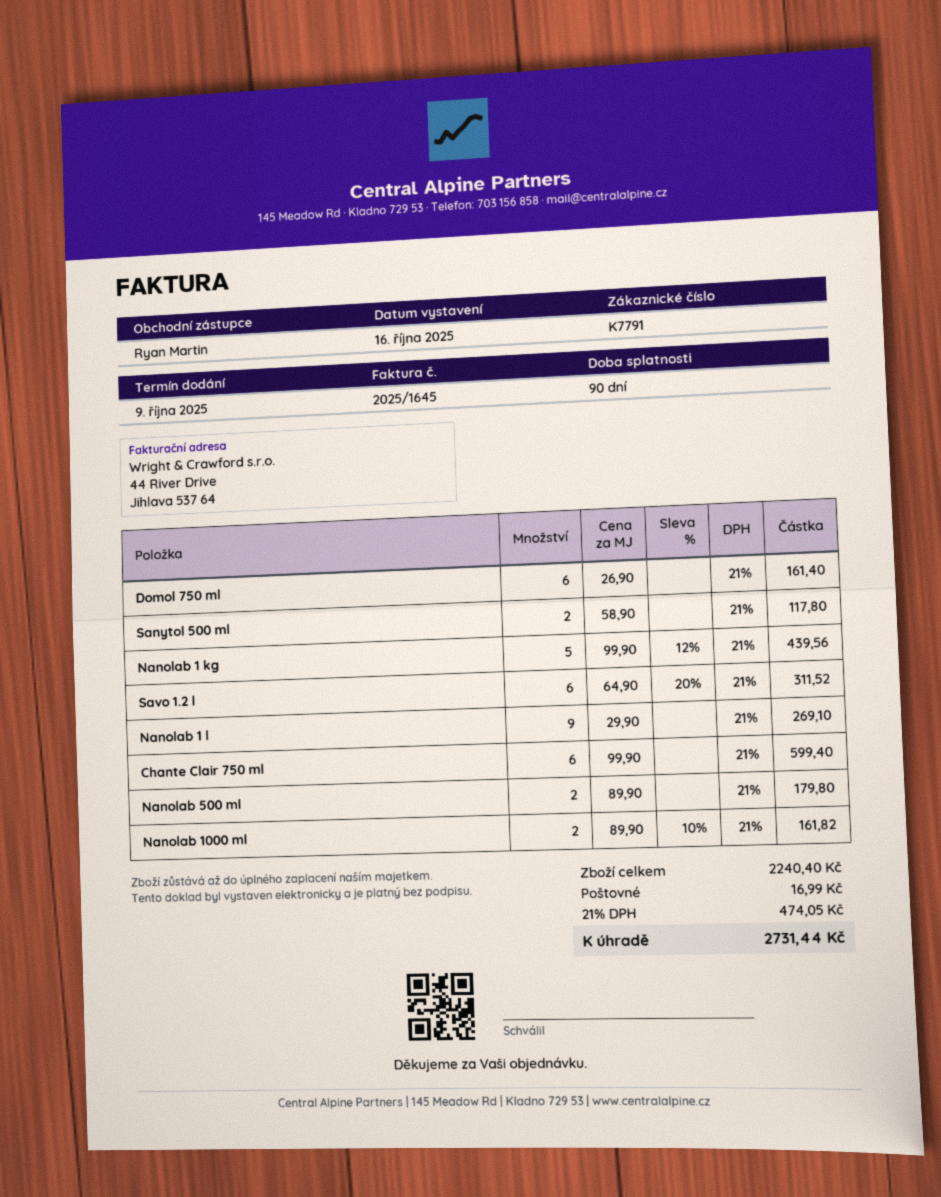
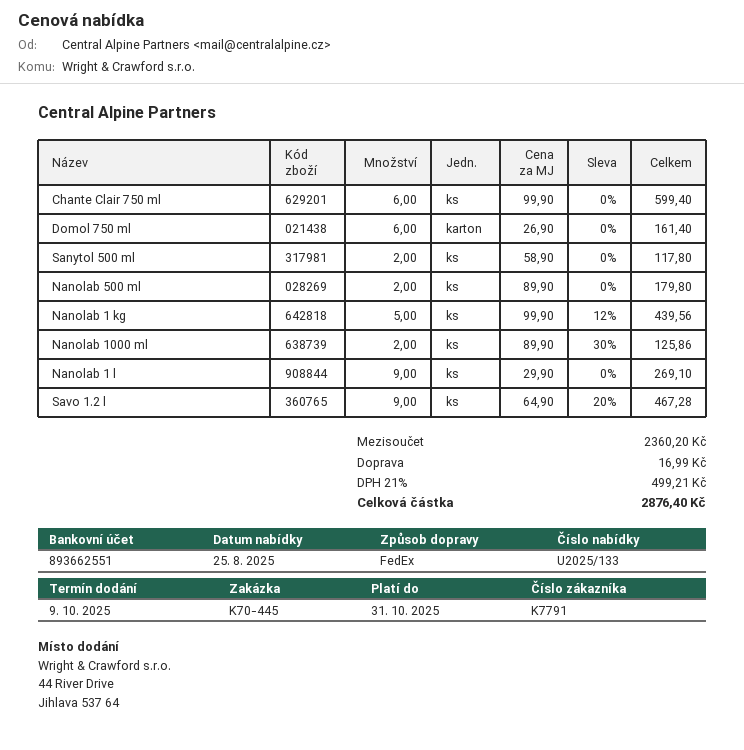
Savo 1.2 l: 6 x 64.90 - 20% = 311.52 -> 9 x 64.90 - 20% = 467.28
Nanolab 1000 ml: 2 x 89.90 - 10% = 161.82 -> 2 x 89.90 - 30% = 125.86
subtotal: 2240.40 -> 2360.20
tax: 21% = 474.05 -> 21% = 499.21
total: 2731.44 -> 2876.40

